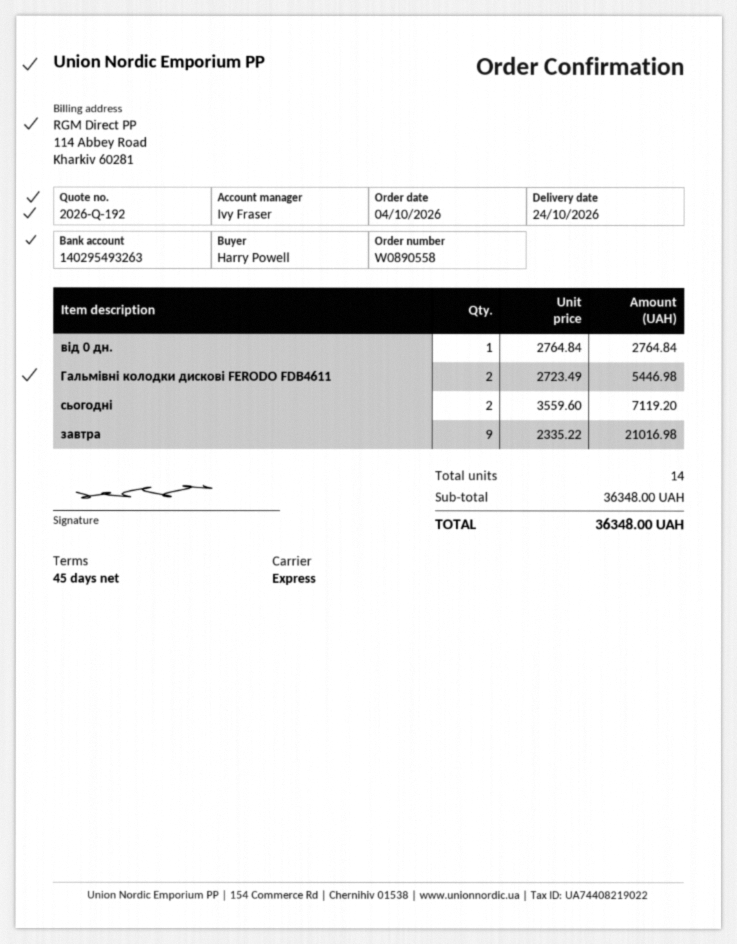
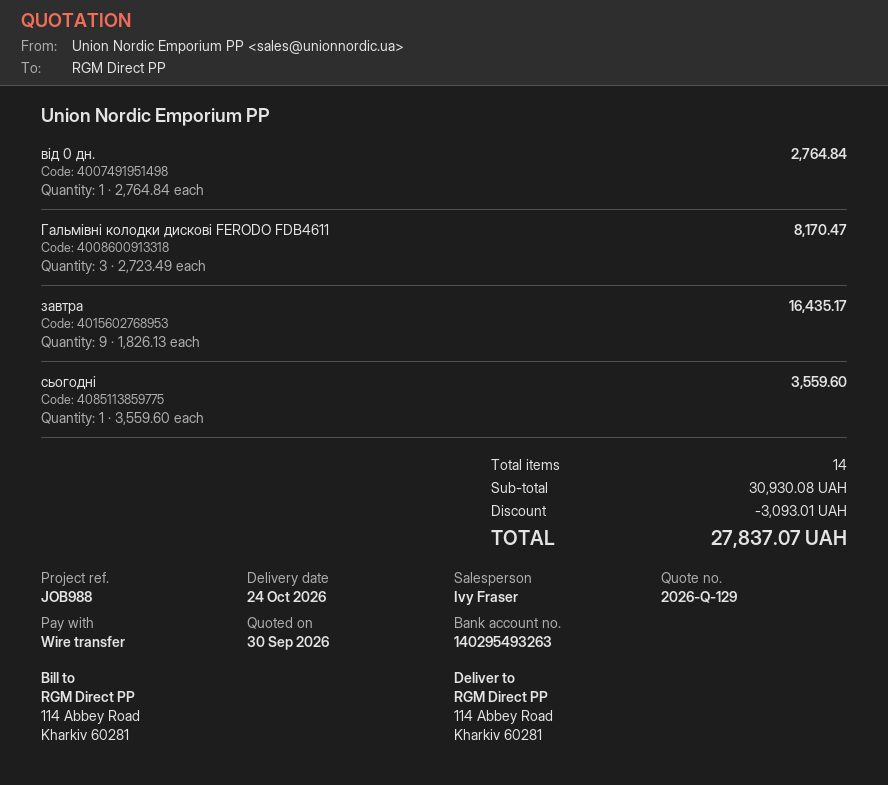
quote number: 2026-Q-192 -> 2026-Q-129
Гальмівні колодки дискові FERODO FDB4611: 2 x 2723.49 = 5446.98 -> 3 x 2723.49 = 8170.47
сьогодні: 2 x 3559.60 = 7119.20 -> 1 x 3559.60 = 3559.60
завтра: 9 x 2335.22 = 21016.98 -> 9 x 1826.13 = 16435.17
subtotal: 36348.00 -> 30930.08
discount: none -> 3093.01
total: 36348.00 -> 27837.07

